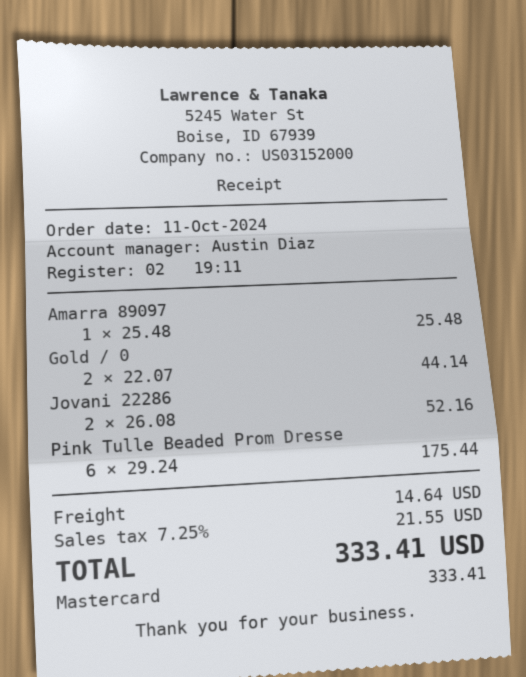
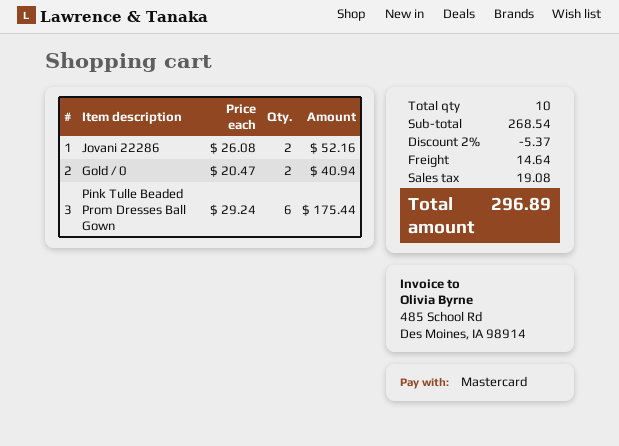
Amarra 89097: 1 x 25.48 = 25.48 -> none
Gold / 0: 2 x 22.07 = 44.14 -> 2 x 20.47 = 40.94
discount: none -> 2% = 5.37
tax: 21.55 -> 19.08
total: 333.41 -> 296.89

